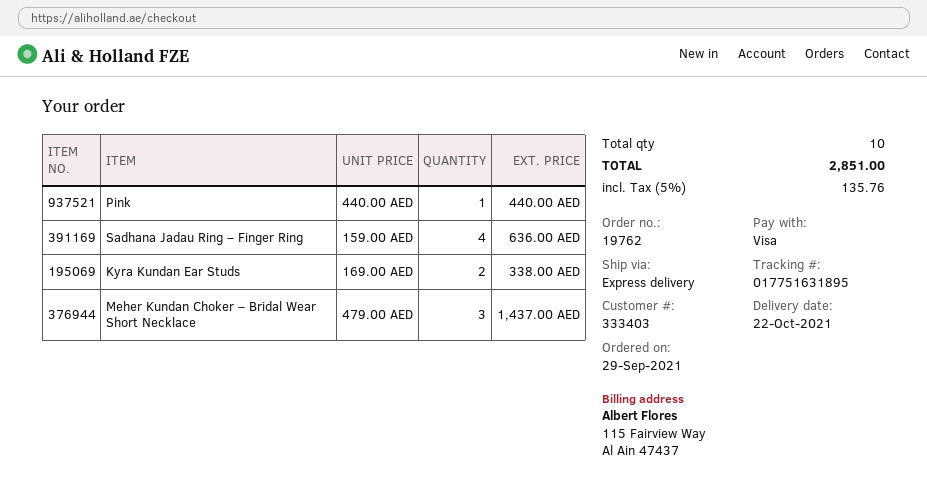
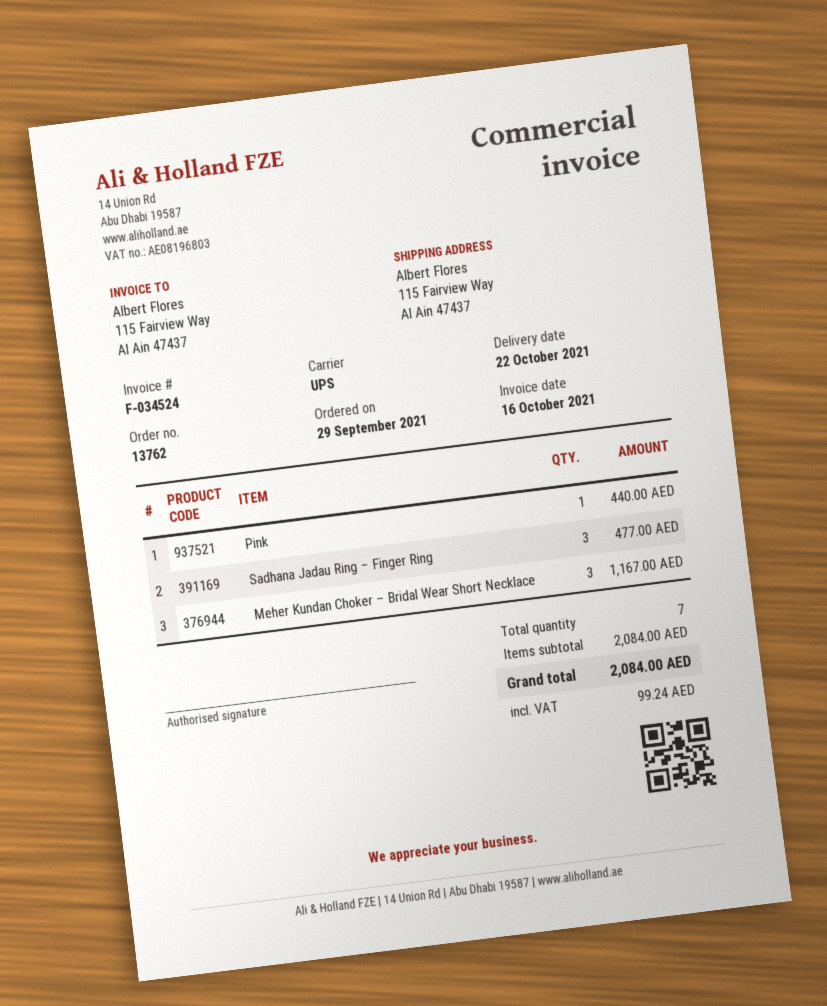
order number: 19762 -> 13762
shipping method: express -> UPS
Sadhana Jadau Ring – Finger Ring: 4 for 636.00 -> 3 for 477.00
Kyra Kundan Ear Studs: 2 for 338.00 -> none
Meher Kundan Choker – Bridal Wear Short Necklace: 3 for 1437.00 -> 3 for 1167.00
total quantity: 10 -> 7
tax: 135.76 -> 99.24
total: 2851.00 -> 2084.00

